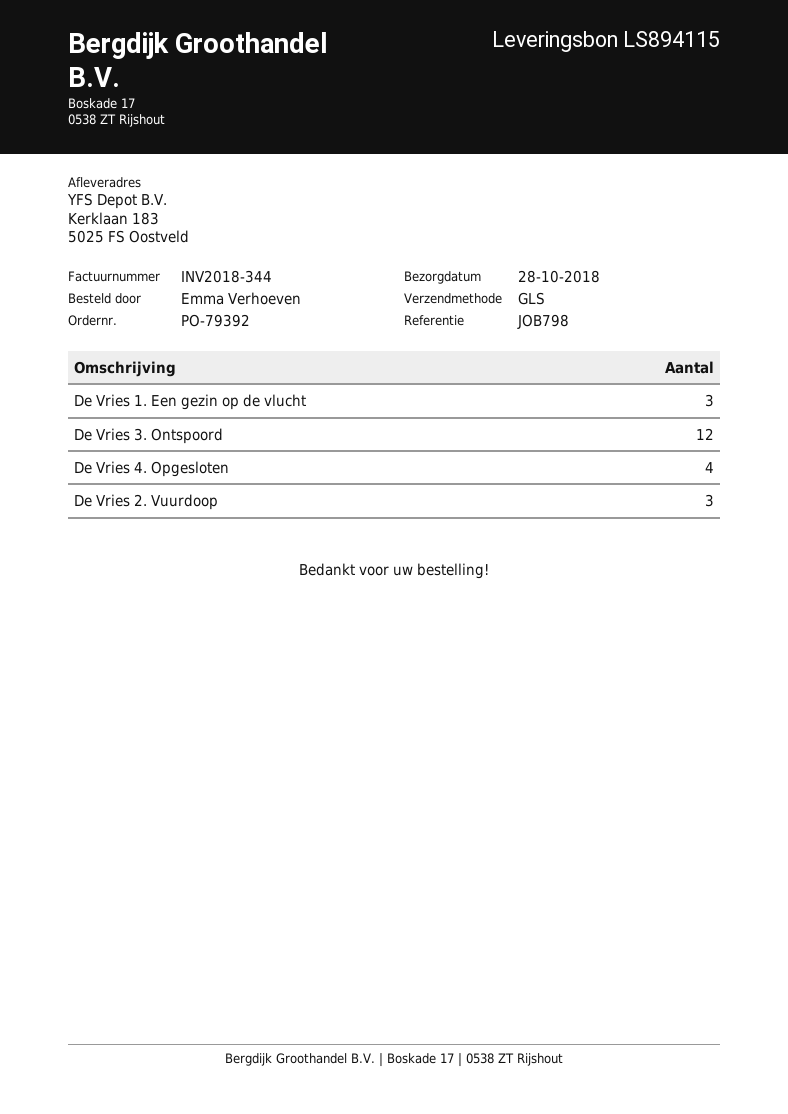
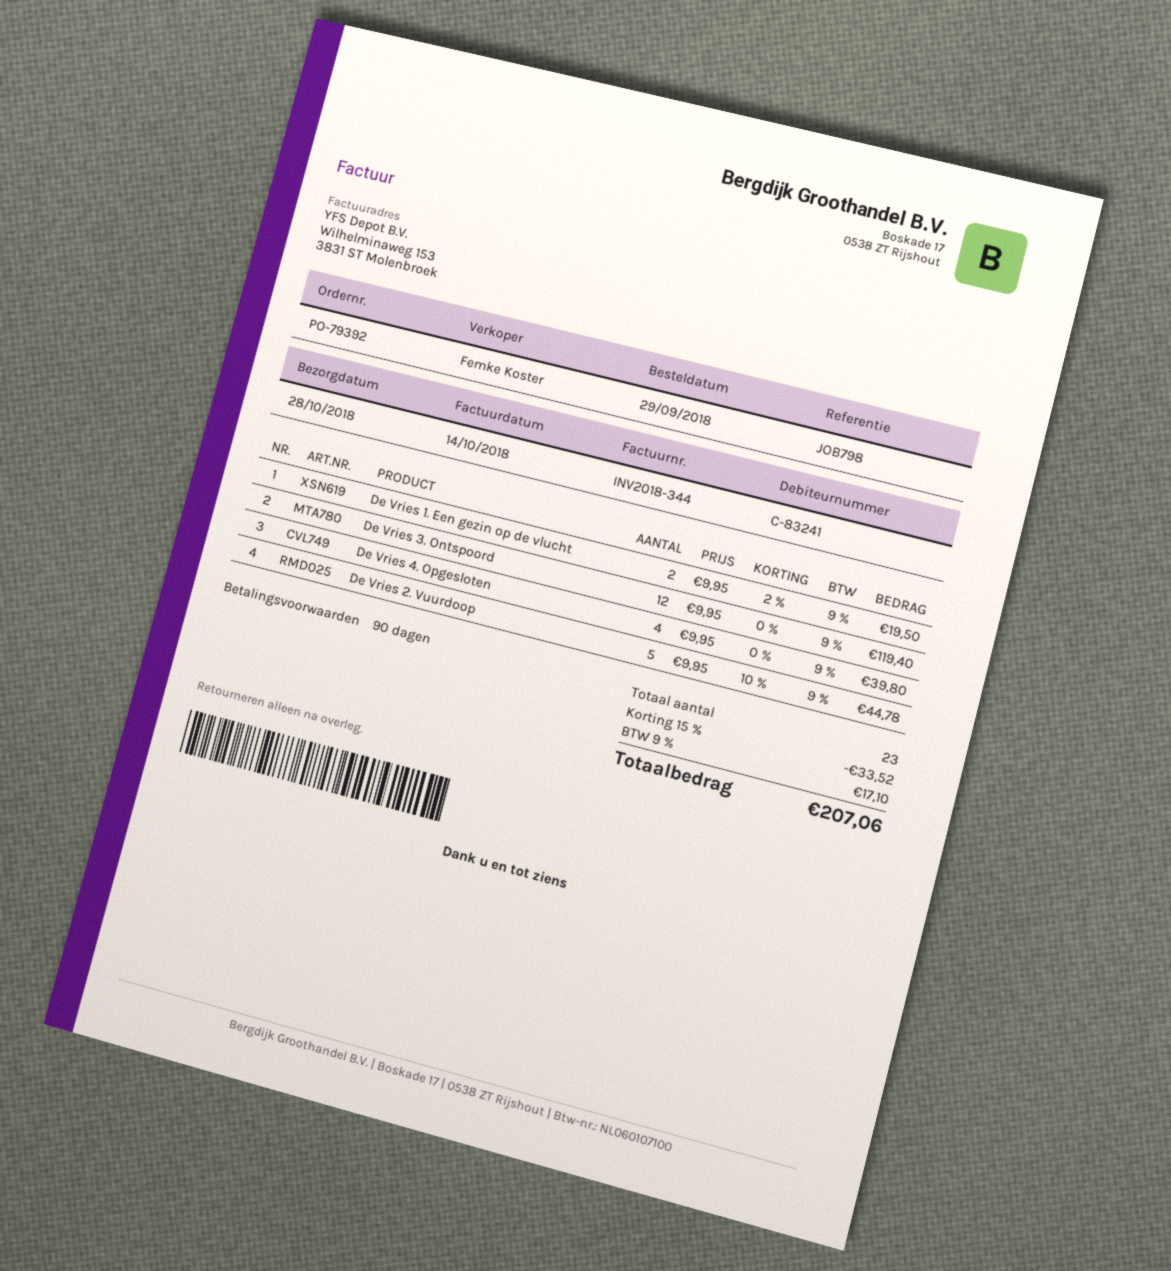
De Vries 1. Een gezin op de vlucht: 3 -> 2
De Vries 2. Vuurdoop: 3 -> 5

